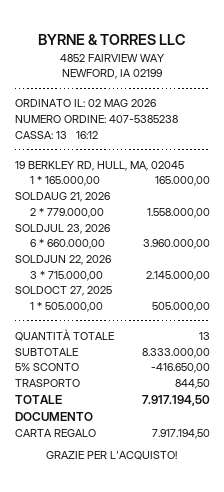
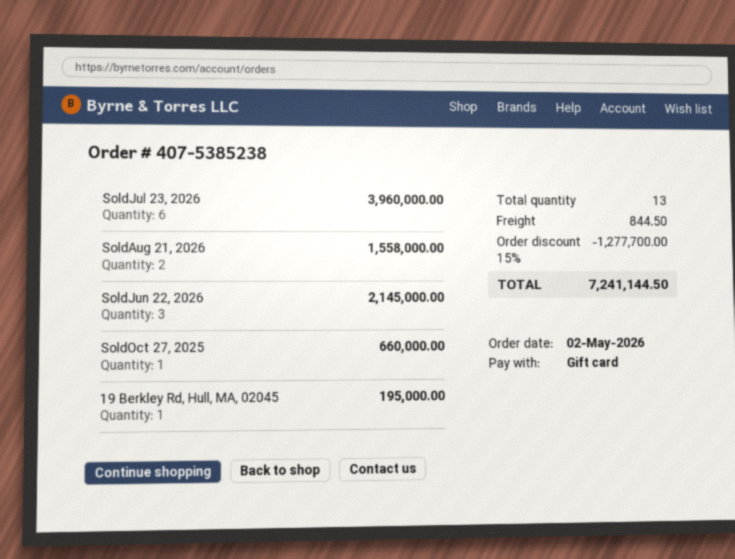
19 BERKLEY RD, HULL, MA, 02045: 1 for 165000.00 -> 1 for 195000.00
SOLDOCT 27, 2025: 1 for 505000.00 -> 1 for 660000.00
discount: 5% = 416650.00 -> 15% = 1277700.00
total: 7917194.50 -> 7241144.50

